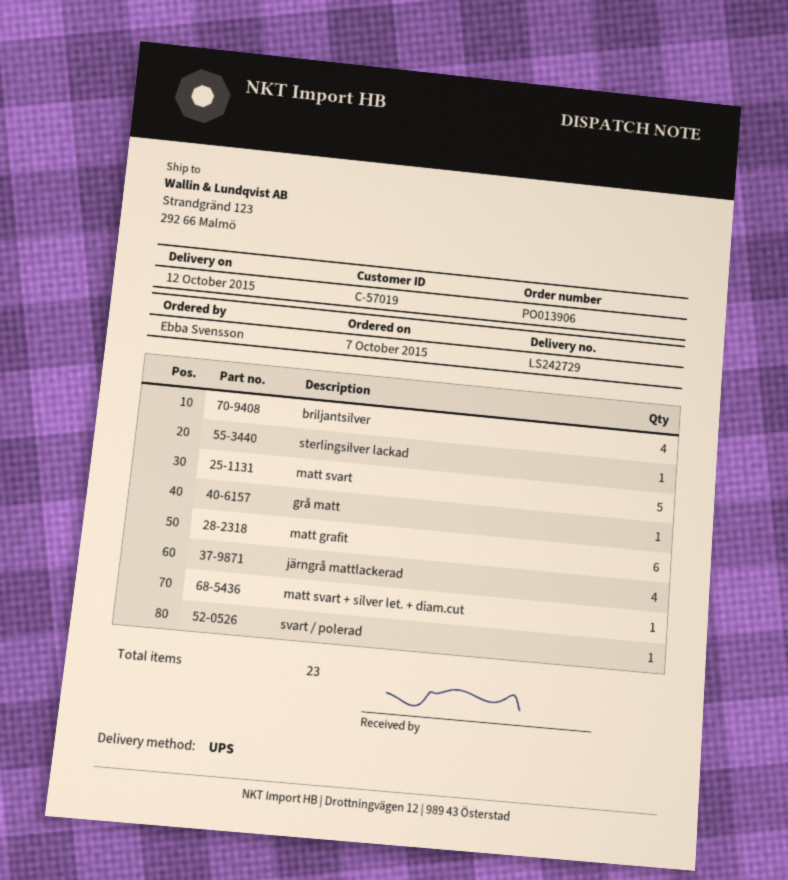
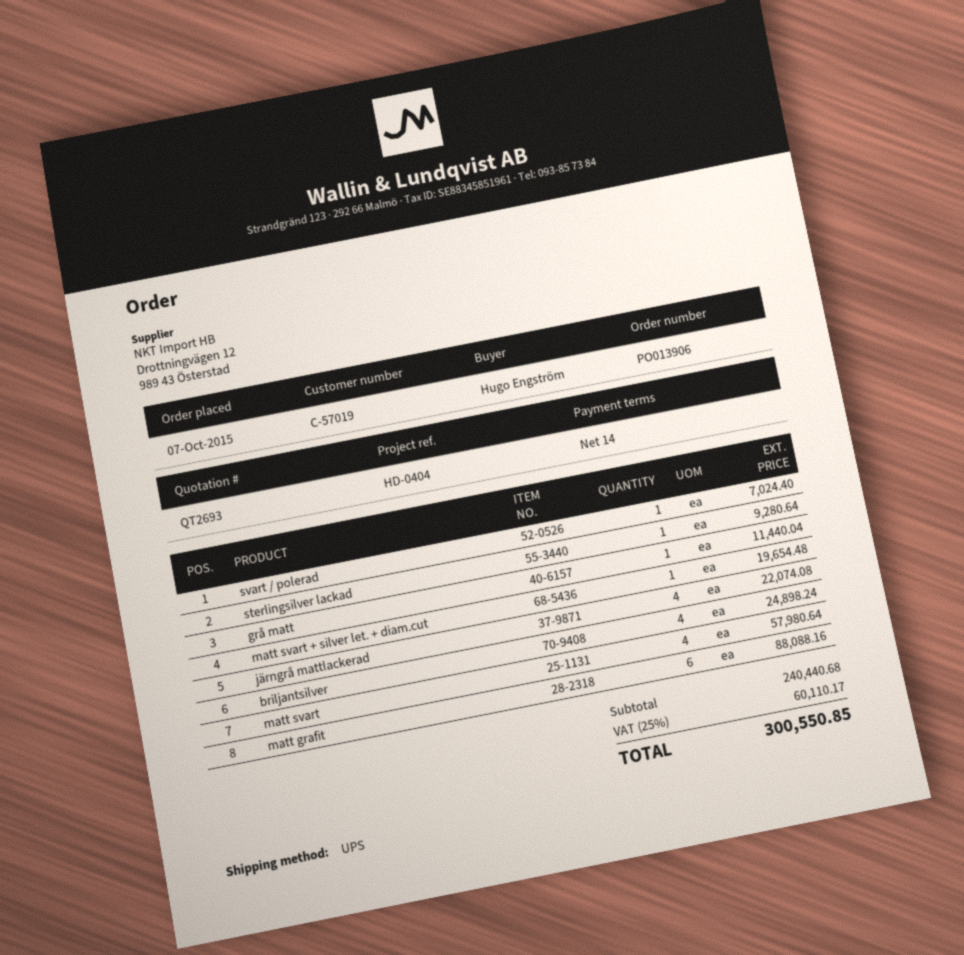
ordered by: Ebba Svensson -> Hugo Engström
matt svart: 5 -> 4

